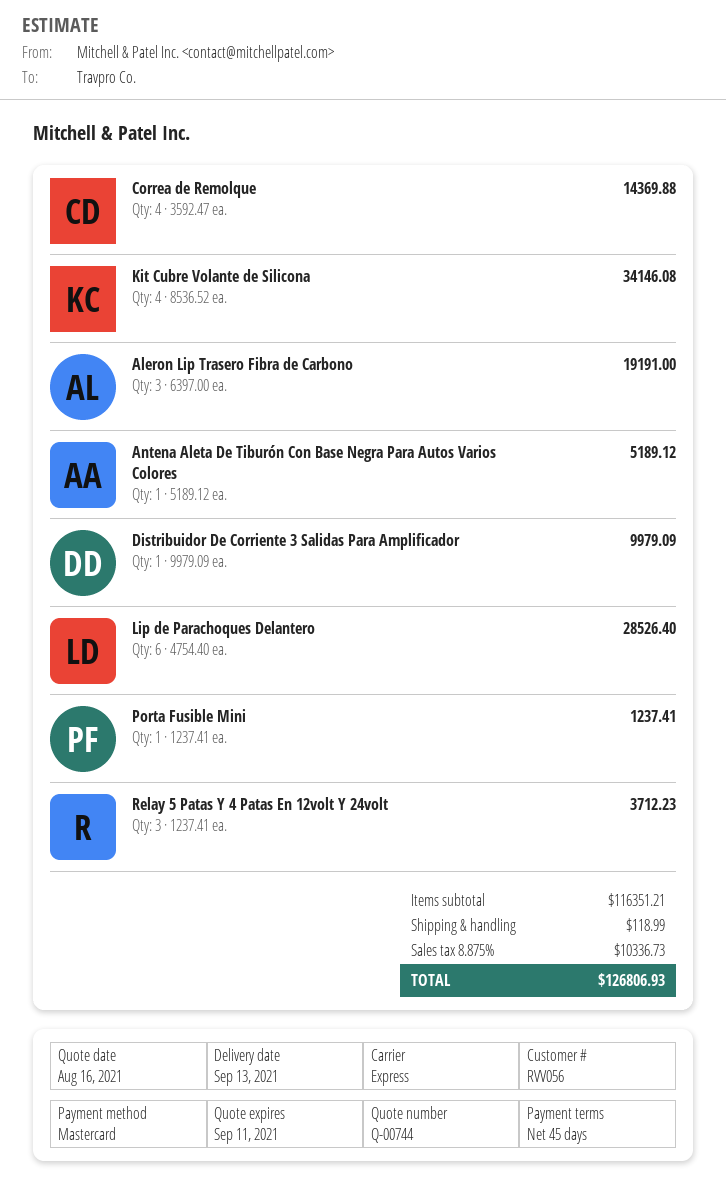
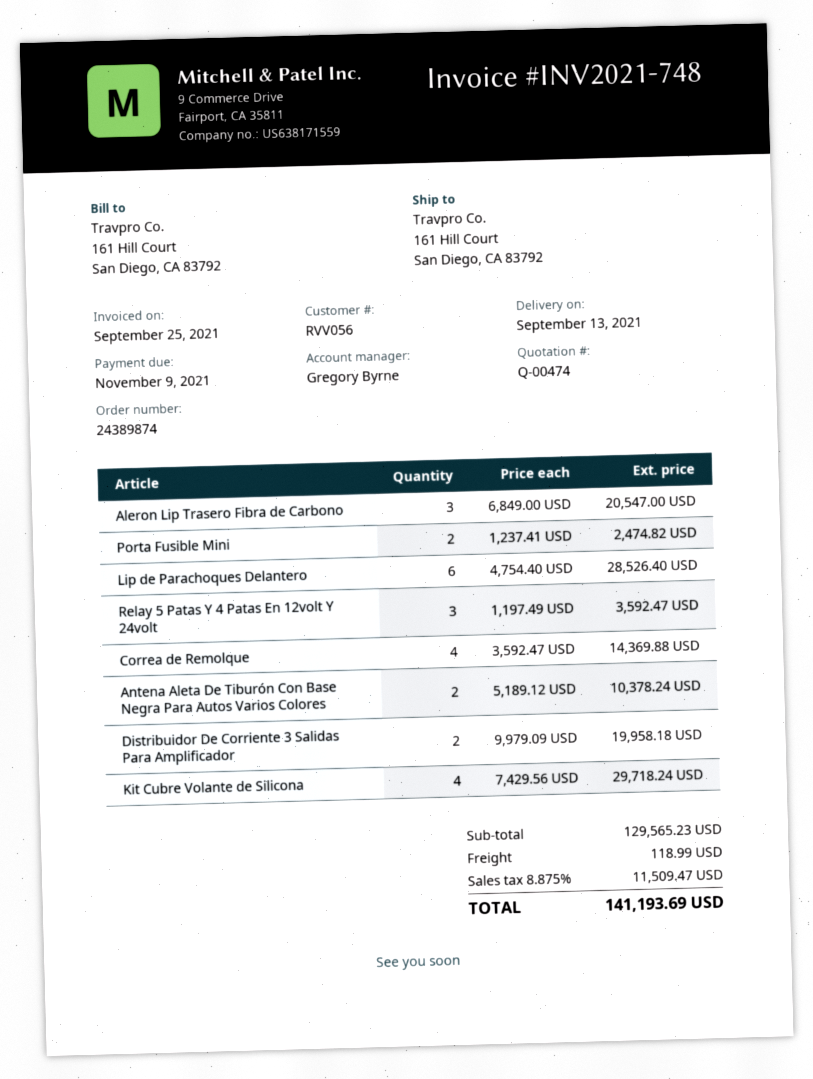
quote number: Q-00744 -> Q-00474
Kit Cubre Volante de Silicona: 4 x 8536.52 = 34146.08 -> 4 x 7429.56 = 29718.24
Aleron Lip Trasero Fibra de Carbono: 3 x 6397.00 = 19191.00 -> 3 x 6849.00 = 20547.00
Antena Aleta De Tiburón Con Base Negra Para Autos Varios Colores: 1 x 5189.12 = 5189.12 -> 2 x 5189.12 = 10378.24
Distribuidor De Corriente 3 Salidas Para Amplificador: 1 x 9979.09 = 9979.09 -> 2 x 9979.09 = 19958.18
Porta Fusible Mini: 1 x 1237.41 = 1237.41 -> 2 x 1237.41 = 2474.82
Relay 5 Patas Y 4 Patas En 12volt Y 24volt: 3 x 1237.41 = 3712.23 -> 3 x 1197.49 = 3592.47
subtotal: 116351.21 -> 129565.23
tax: 8.875% = 10336.73 -> 8.875% = 11509.47
total: 126806.93 -> 141193.69

